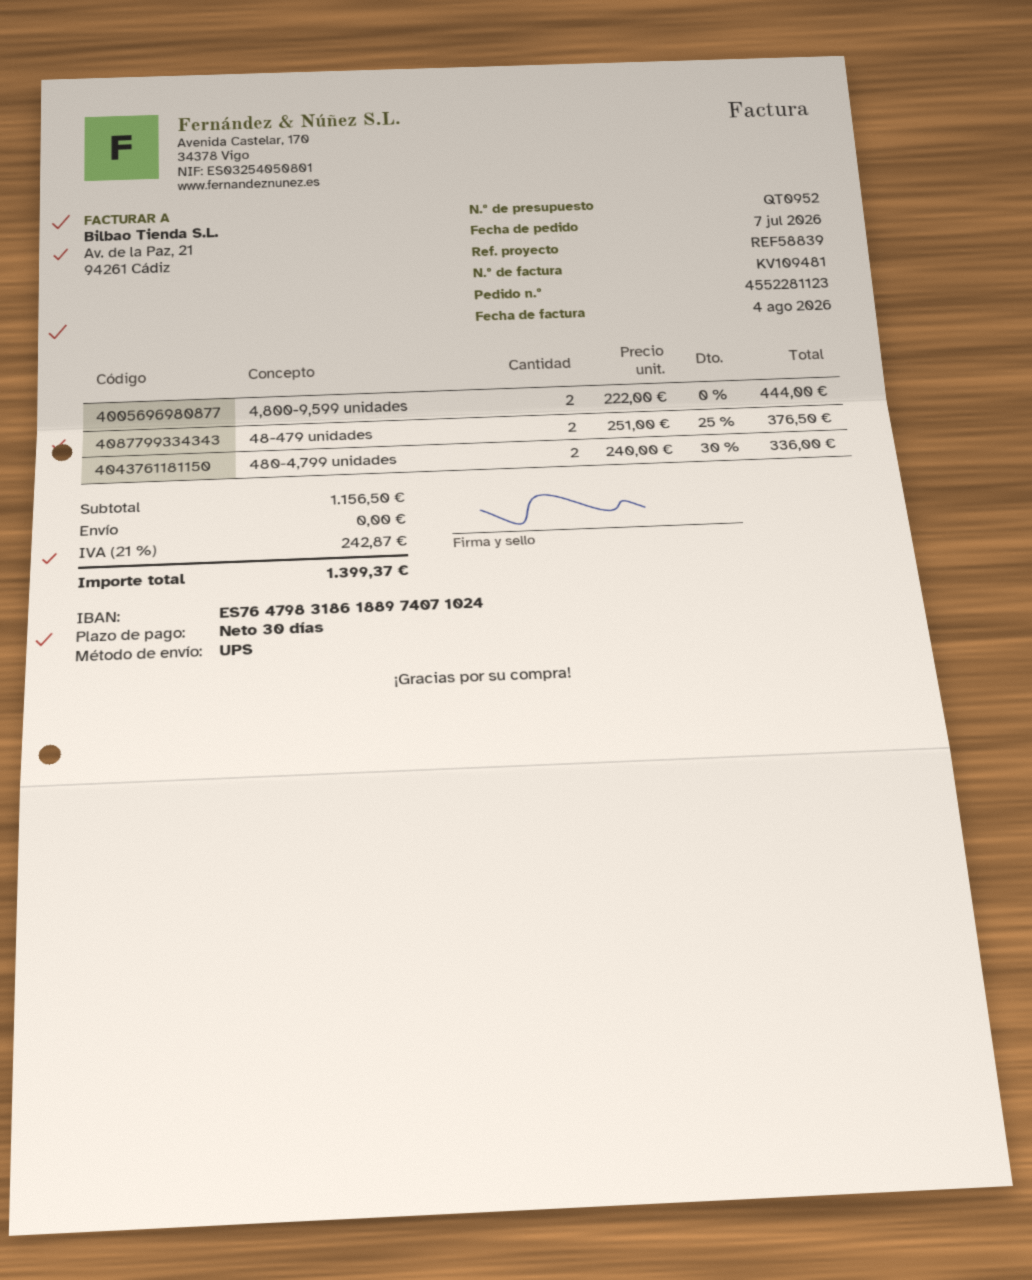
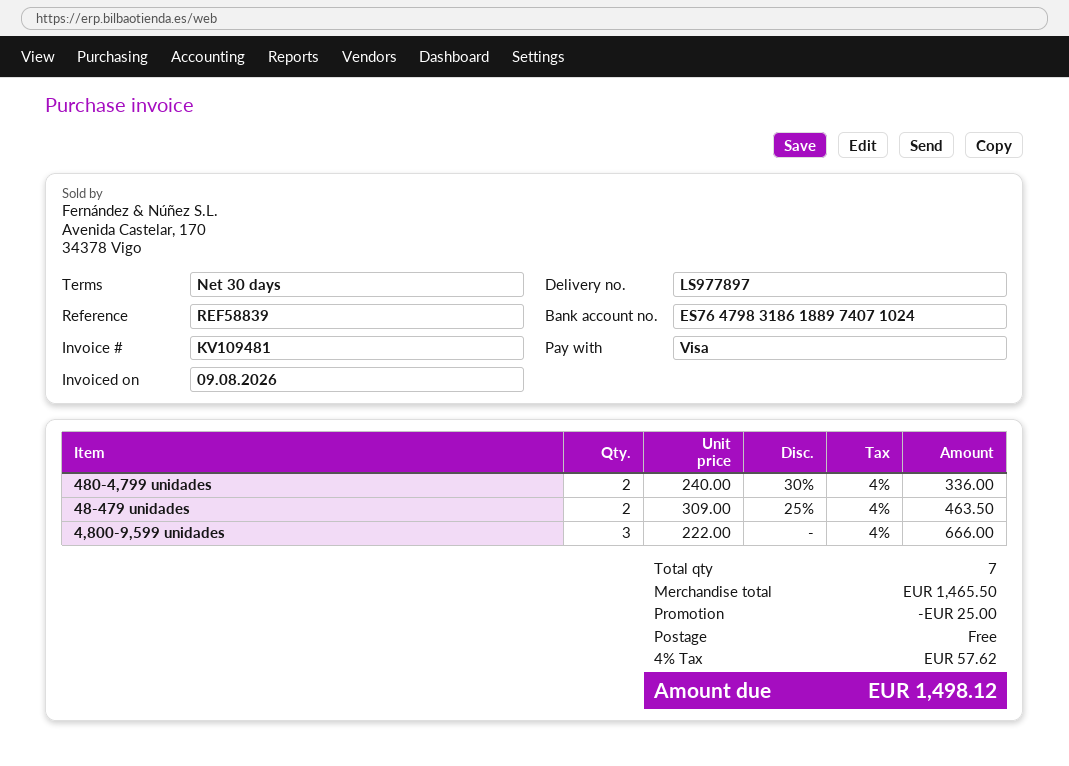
invoice date: 2026-08-04 -> 2026-08-09
4,800-9,599 unidades: 2 x 222.00 = 444.00 -> 3 x 222.00 = 666.00
48-479 unidades: 2 x 251.00 - 25% = 376.50 -> 2 x 309.00 - 25% = 463.50
subtotal: 1156.50 -> 1465.50
discount: none -> 25.00
tax: 21% = 242.87 -> 4% = 57.62
total: 1399.37 -> 1498.12

